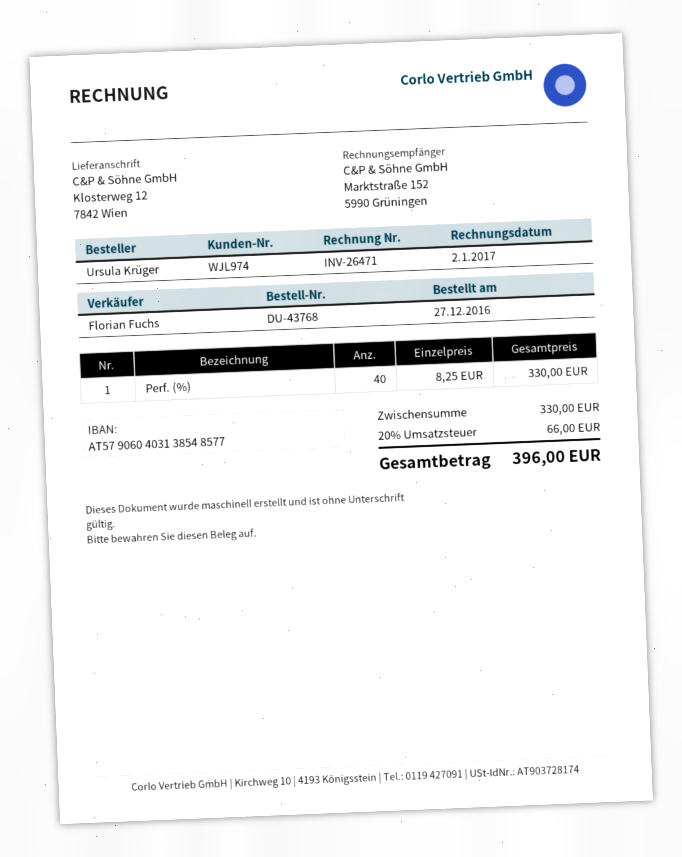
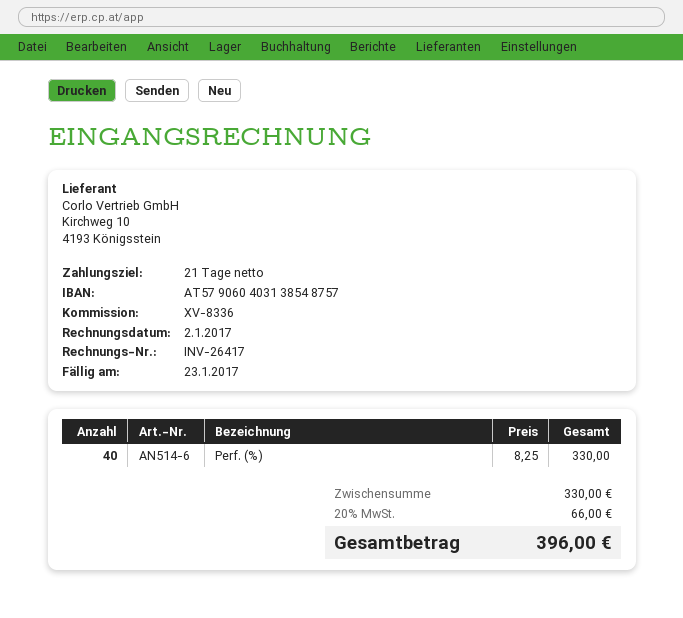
invoice number: INV-26471 -> INV-26417
bank account: AT579060403138548577 -> AT579060403138548757

